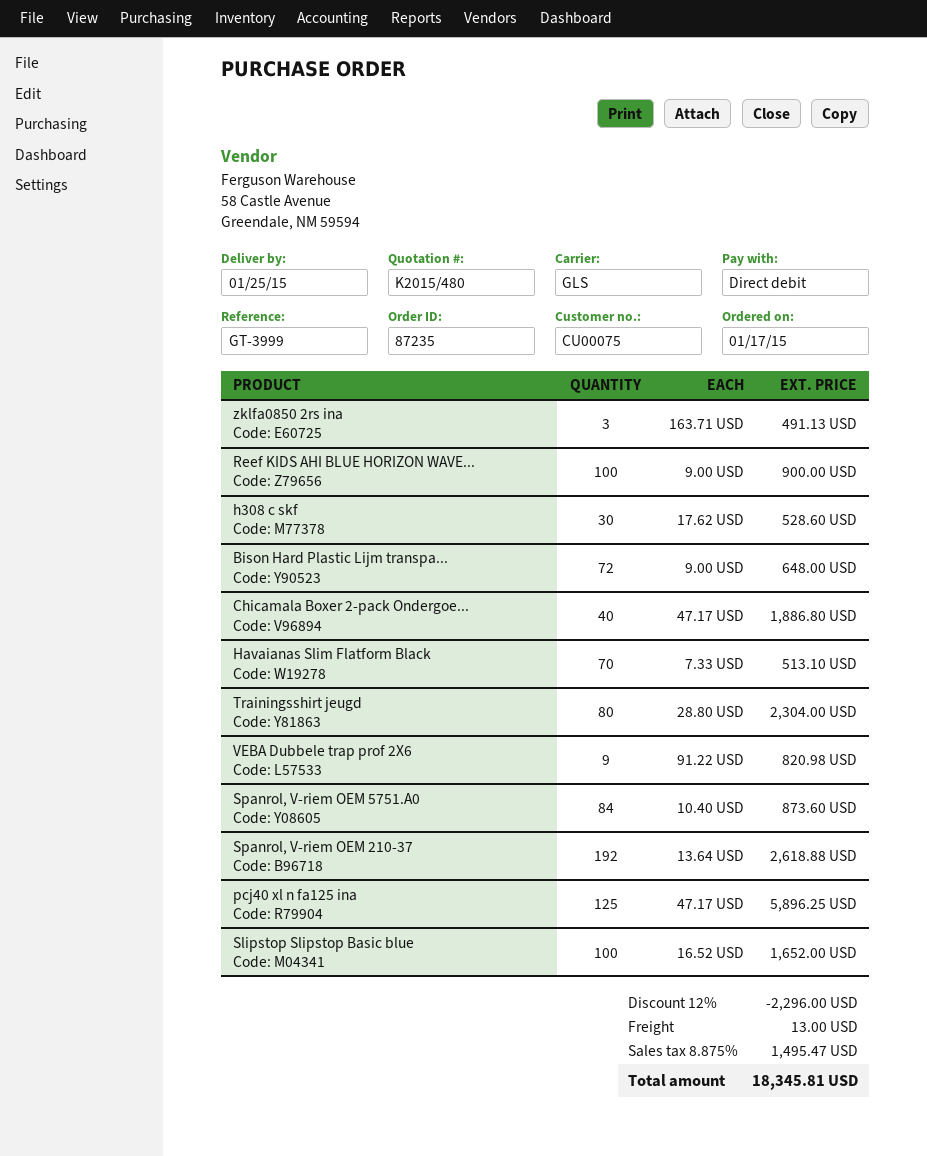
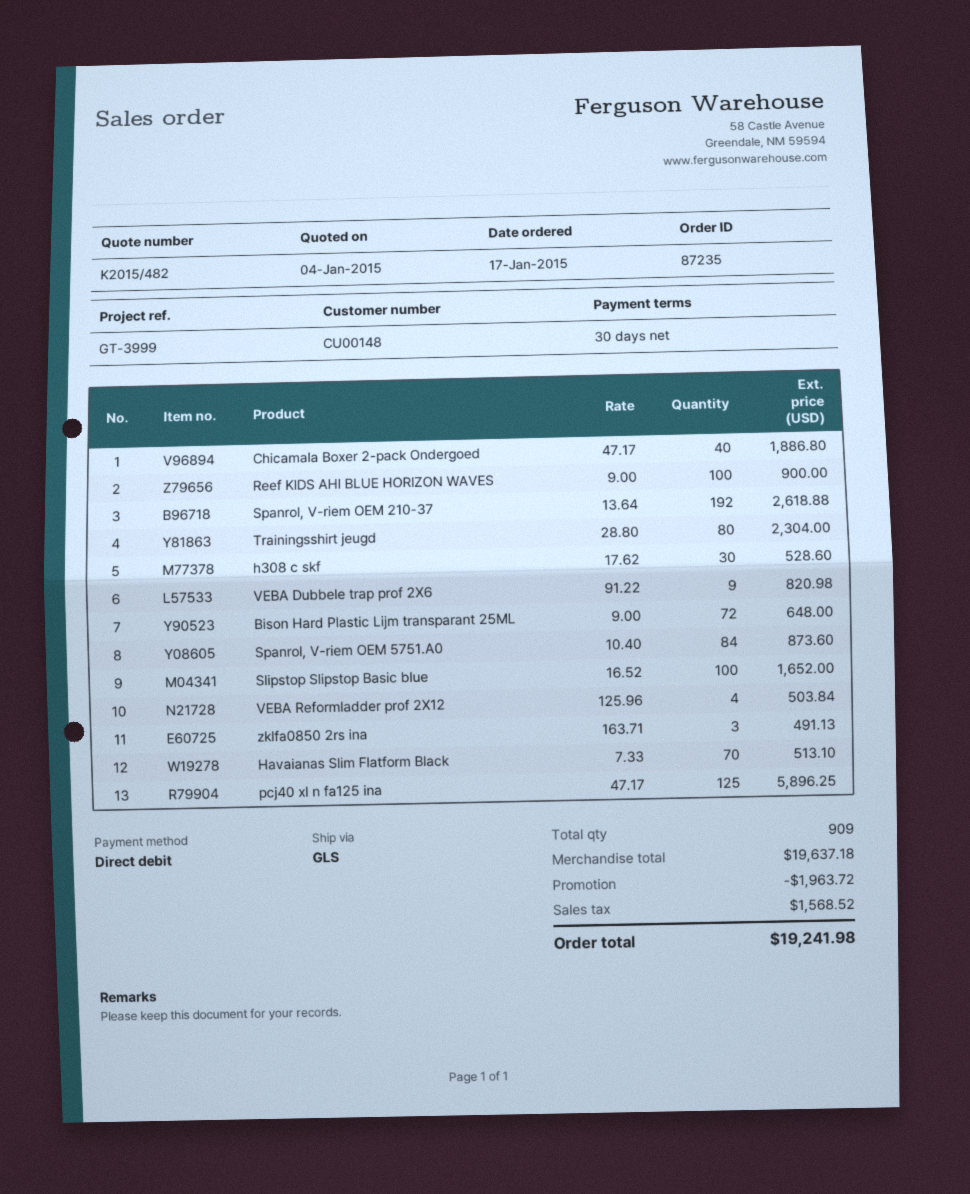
quote number: K2015/480 -> K2015/482
customer number: CU00075 -> CU00148
VEBA Reformladder prof 2X12: none -> 4 x 125.96 = 503.84
discount: 2296.00 -> 1963.72
shipping: 13.00 -> none
tax: 1495.47 -> 1568.52
total: 18345.81 -> 19241.98

